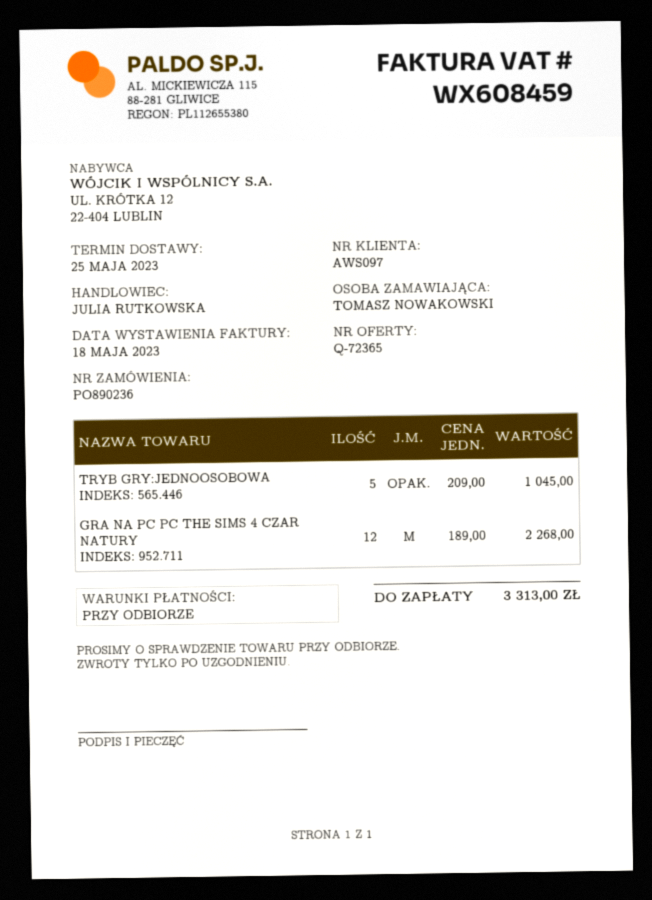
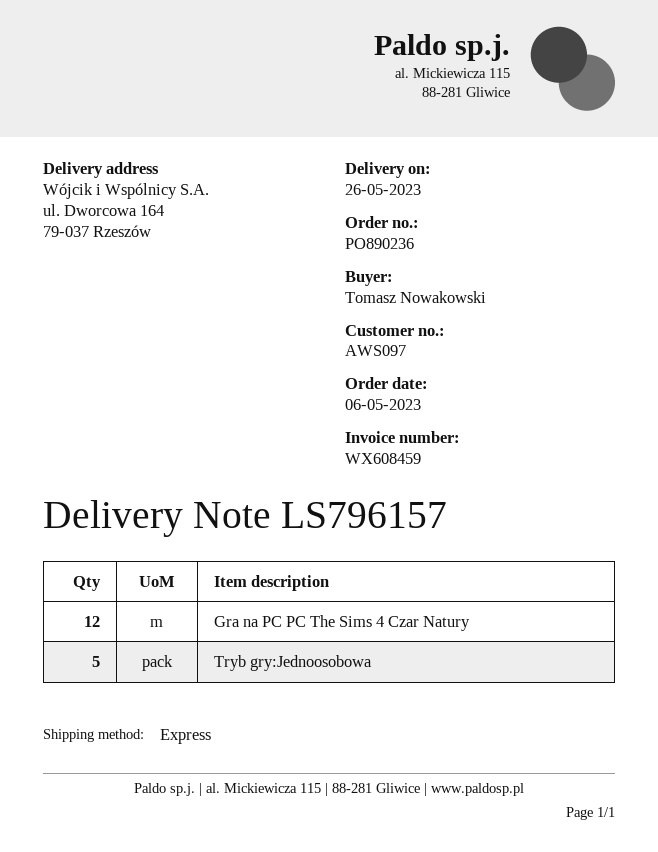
delivery date: 2023-05-25 -> 2023-05-26

